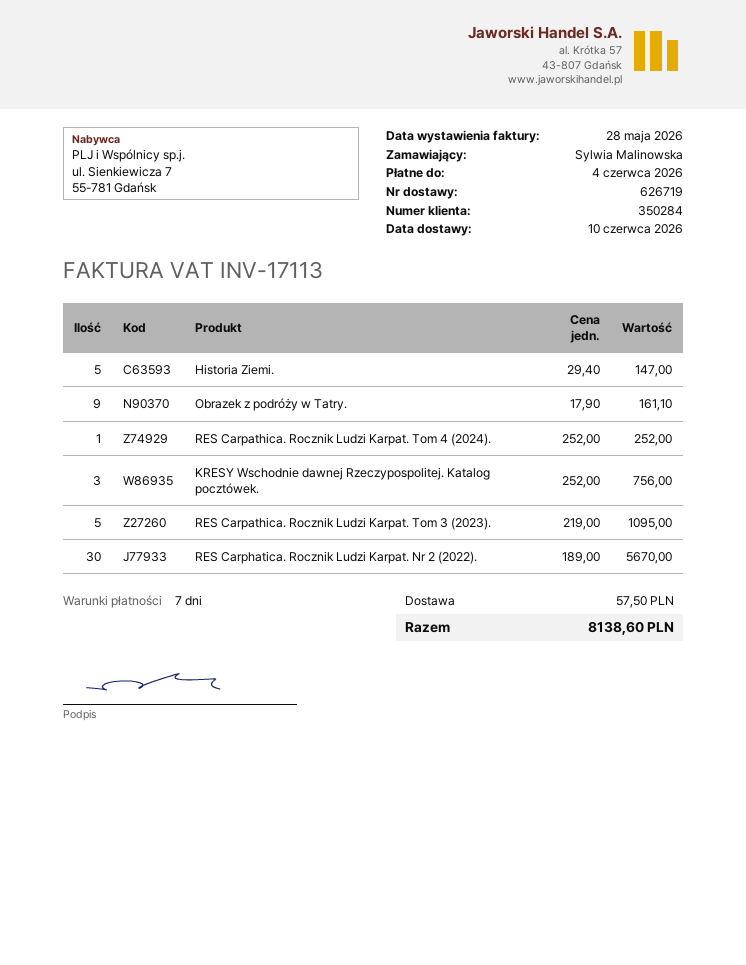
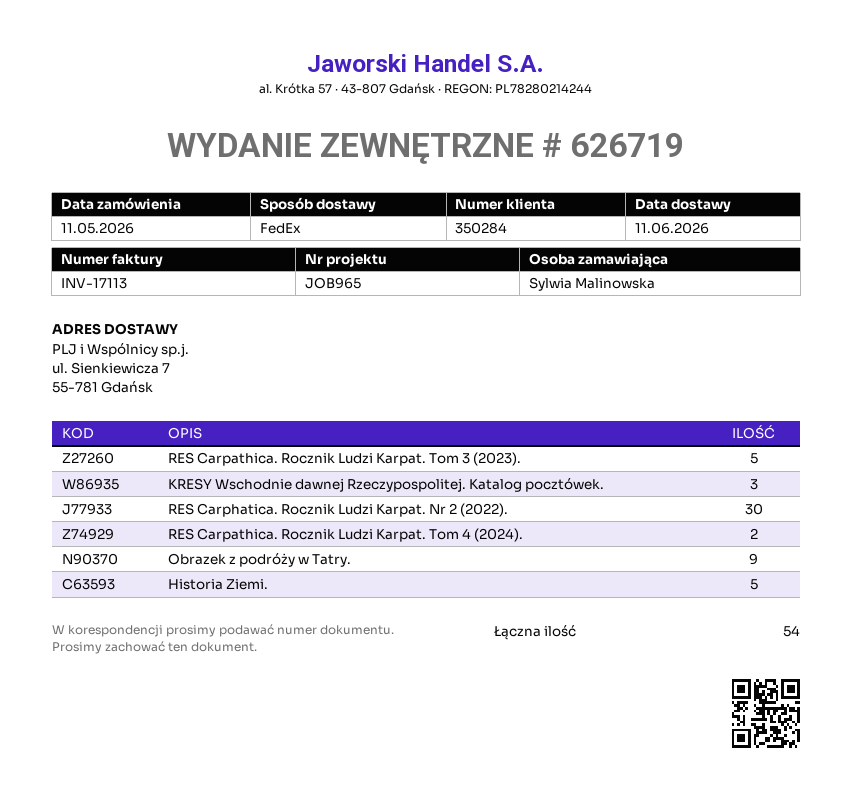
delivery date: 2026-06-10 -> 2026-06-11
RES Carpathica. Rocznik Ludzi Karpat. Tom 4 (2024).: 1 -> 2

